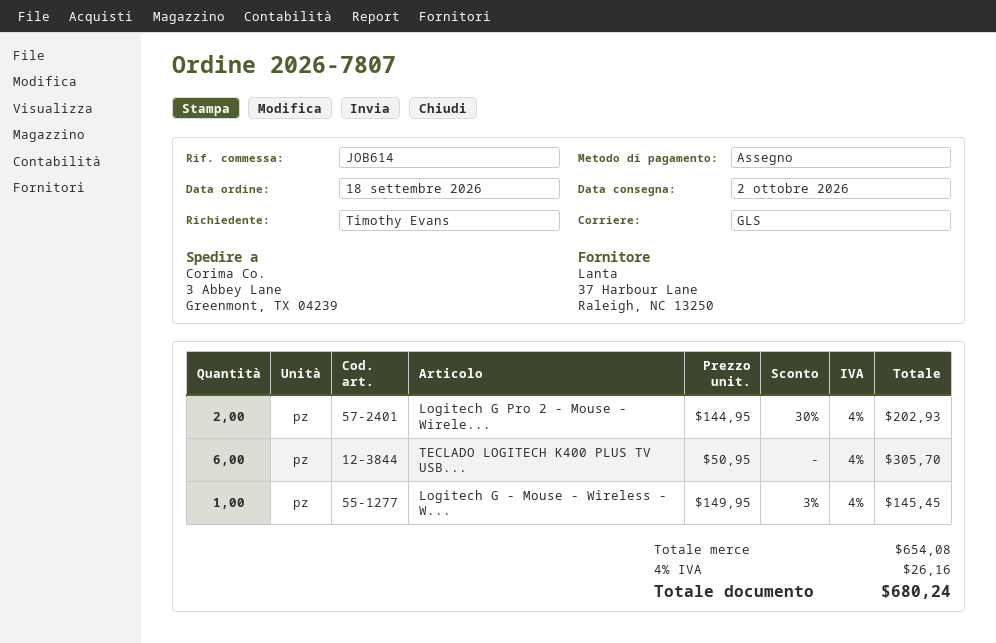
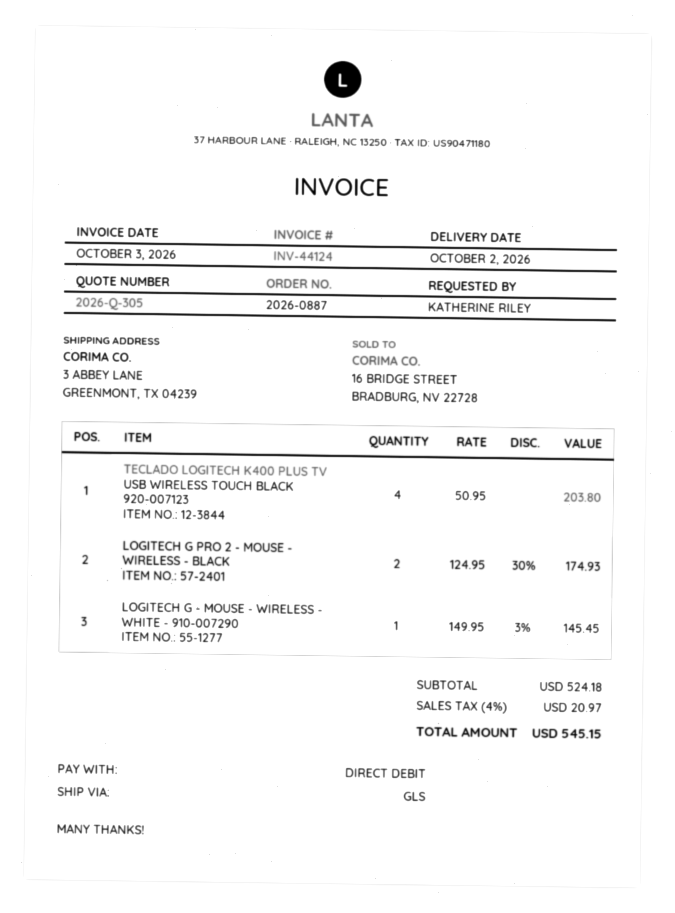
order number: 2026-7807 -> 2026-0887
ordered by: Timothy Evans -> KATHERINE RILEY
payment method: cheque -> direct debit
Logitech G Pro 2 - Mouse - Wirele...: 2 x 144.95 - 30% = 202.93 -> 2 x 124.95 - 30% = 174.93
TECLADO LOGITECH K400 PLUS TV USB...: 6 x 50.95 = 305.70 -> 4 x 50.95 = 203.80
subtotal: 654.08 -> 524.18
tax: 4% = 26.16 -> 4% = 20.97
total: 680.24 -> 545.15

